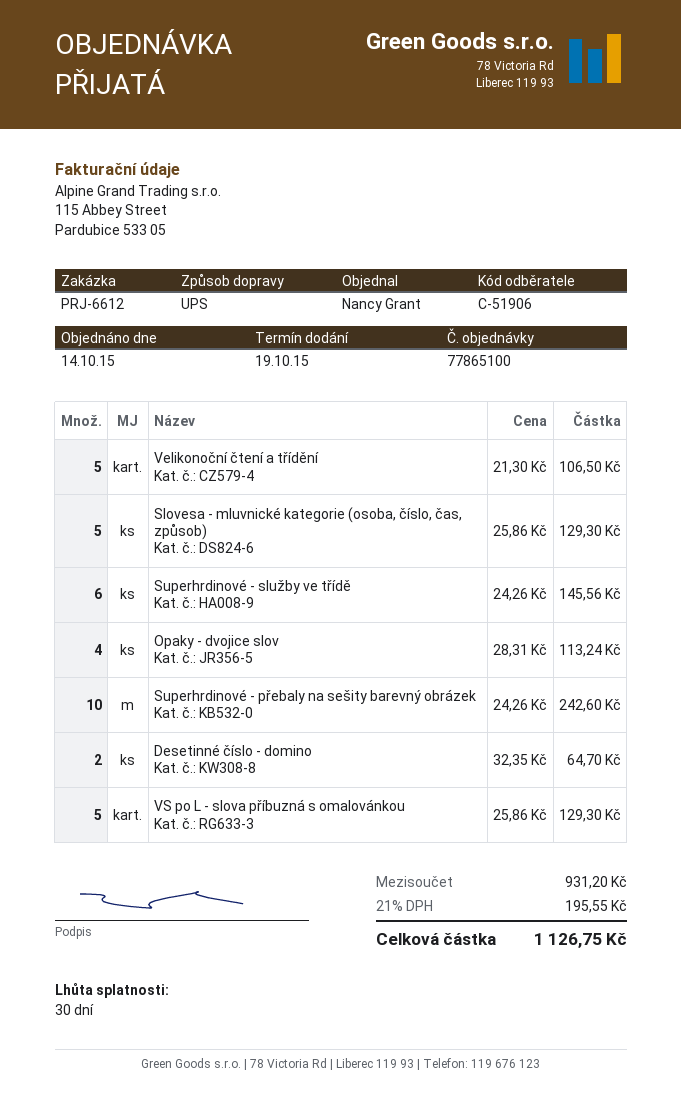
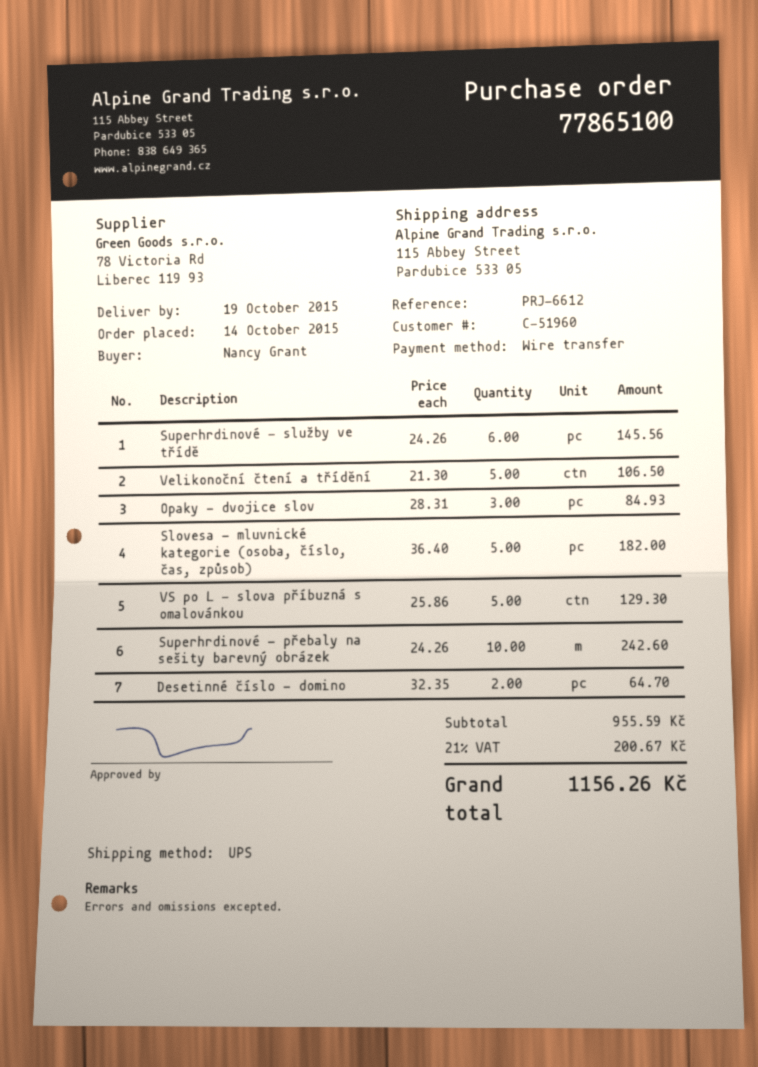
customer number: C-51906 -> C-51960
Slovesa - mluvnické kategorie (osoba, číslo, čas, způsob): 5 x 25.86 = 129.30 -> 5 x 36.40 = 182.00
Opaky - dvojice slov: 4 x 28.31 = 113.24 -> 3 x 28.31 = 84.93
subtotal: 931.20 -> 955.59
tax: 21% = 195.55 -> 21% = 200.67
total: 1126.75 -> 1156.26

